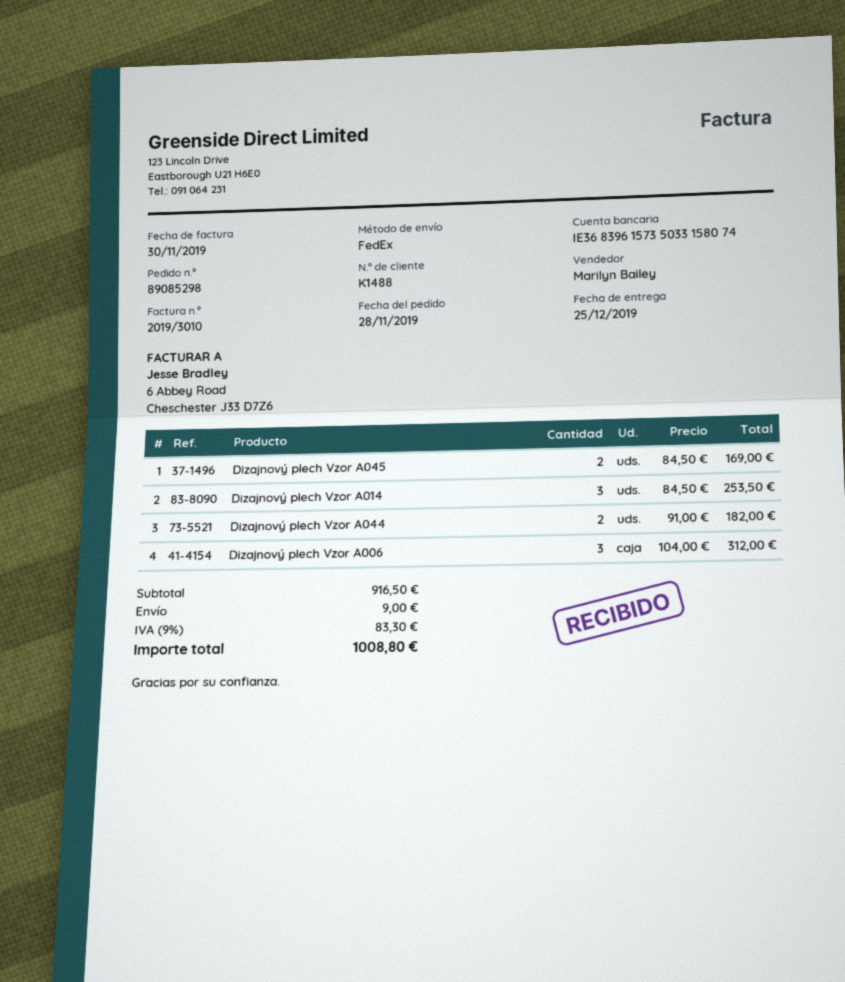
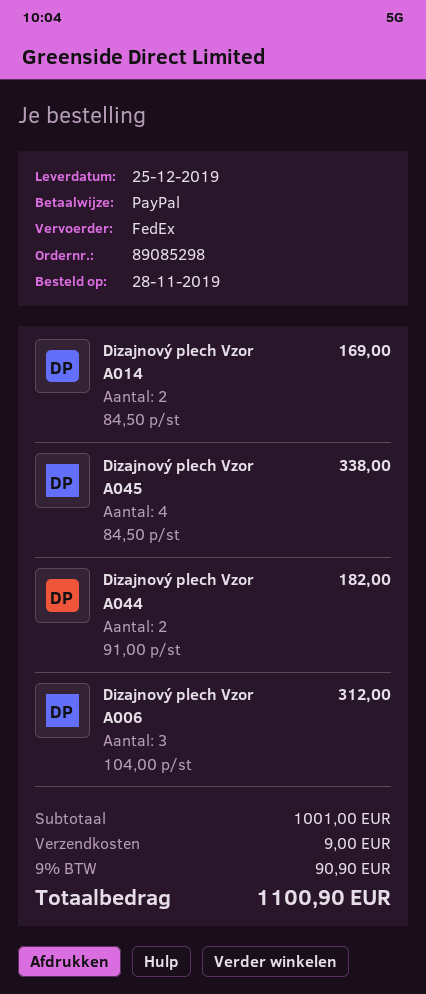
Dizajnový plech Vzor A045: 2 x 84.50 = 169.00 -> 4 x 84.50 = 338.00
Dizajnový plech Vzor A014: 3 x 84.50 = 253.50 -> 2 x 84.50 = 169.00
subtotal: 916.50 -> 1001.00
tax: 9% = 83.30 -> 9% = 90.90
total: 1008.80 -> 1100.90

